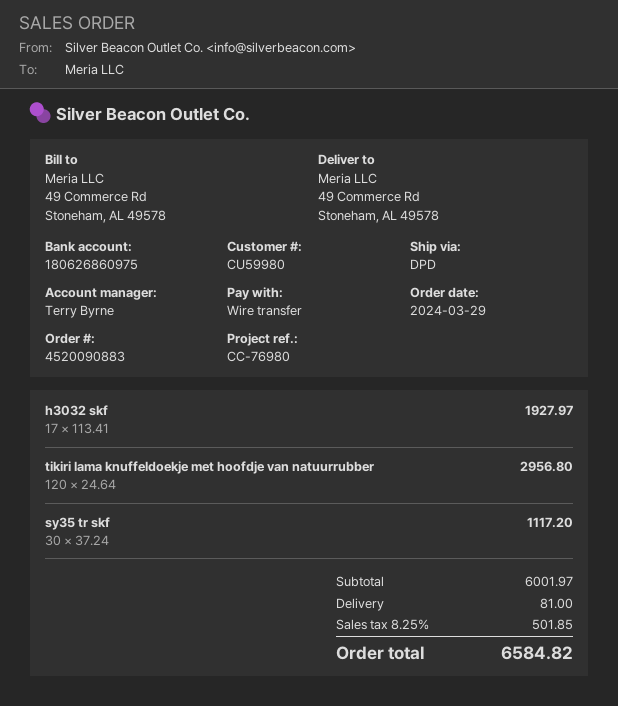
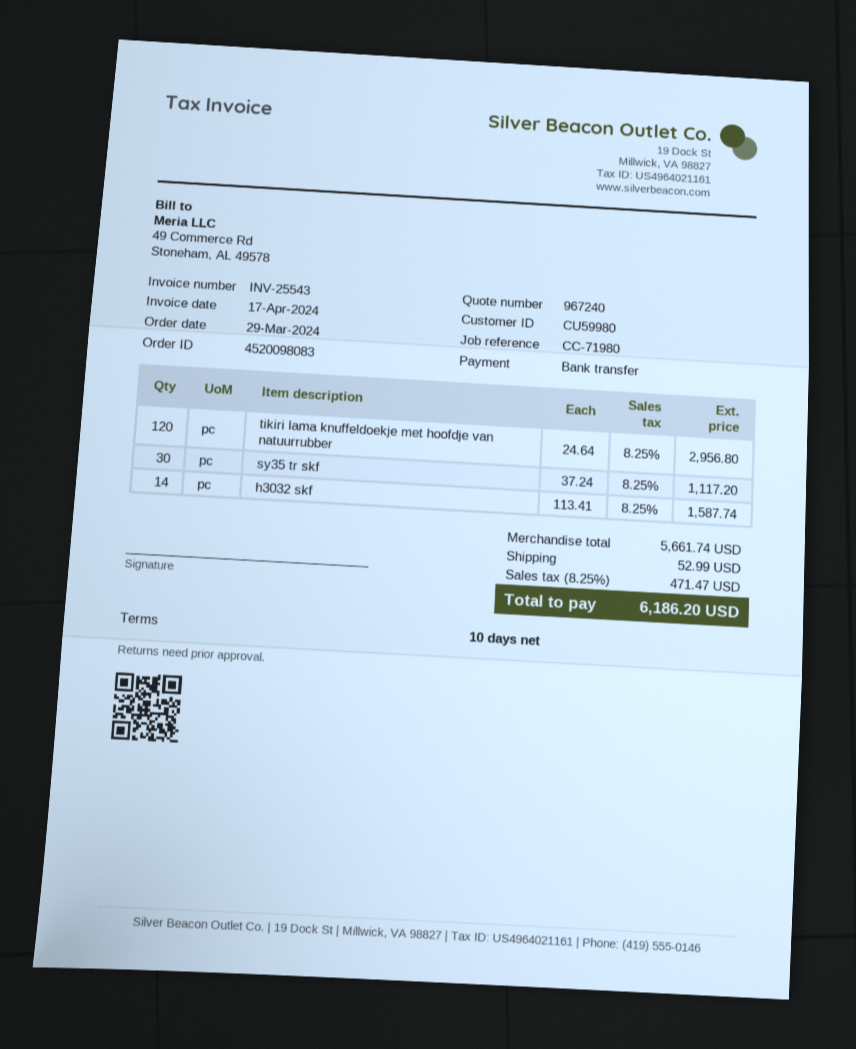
order number: 4520090883 -> 4520098083
reference: CC-76980 -> CC-71980
h3032 skf: 17 x 113.41 = 1927.97 -> 14 x 113.41 = 1587.74
subtotal: 6001.97 -> 5661.74
shipping: 81.00 -> 52.99
tax: 8.25% = 501.85 -> 8.25% = 471.47
total: 6584.82 -> 6186.20

